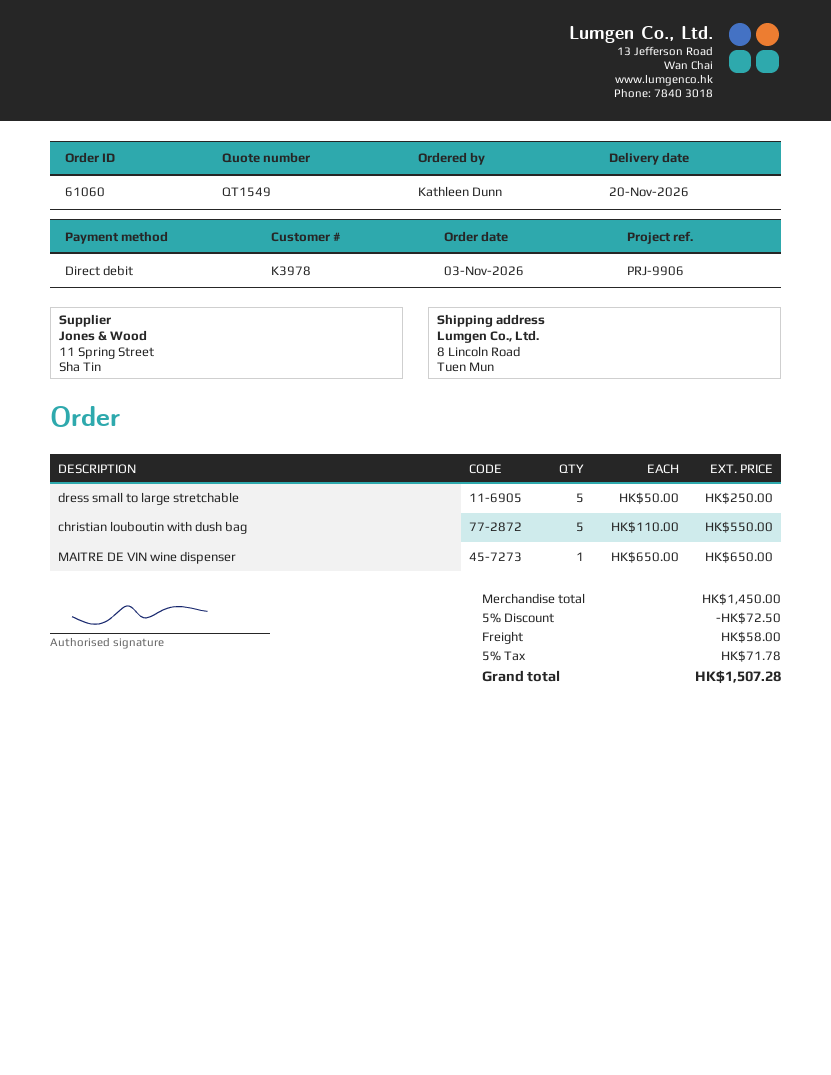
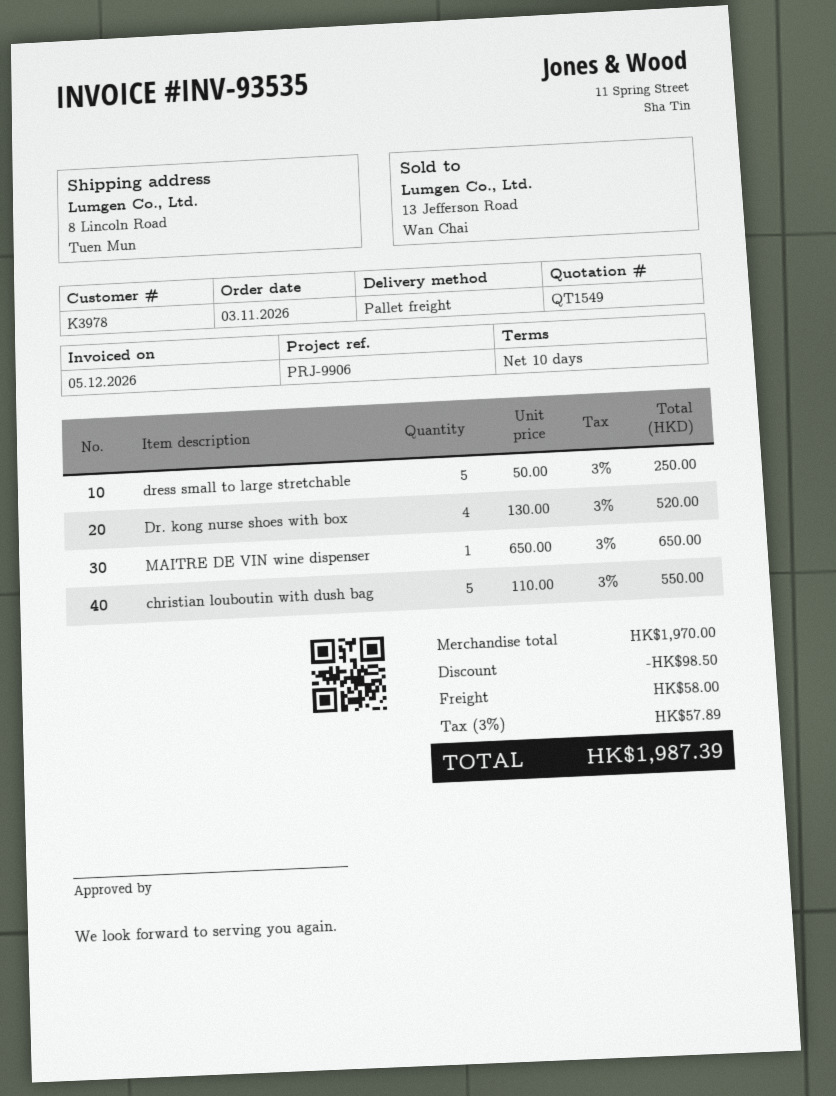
Dr. kong nurse shoes with box: none -> 4 x 130.00 = 520.00
subtotal: 1450.00 -> 1970.00
discount: 72.50 -> 98.50
tax: 5% = 71.78 -> 3% = 57.89
total: 1507.28 -> 1987.39

